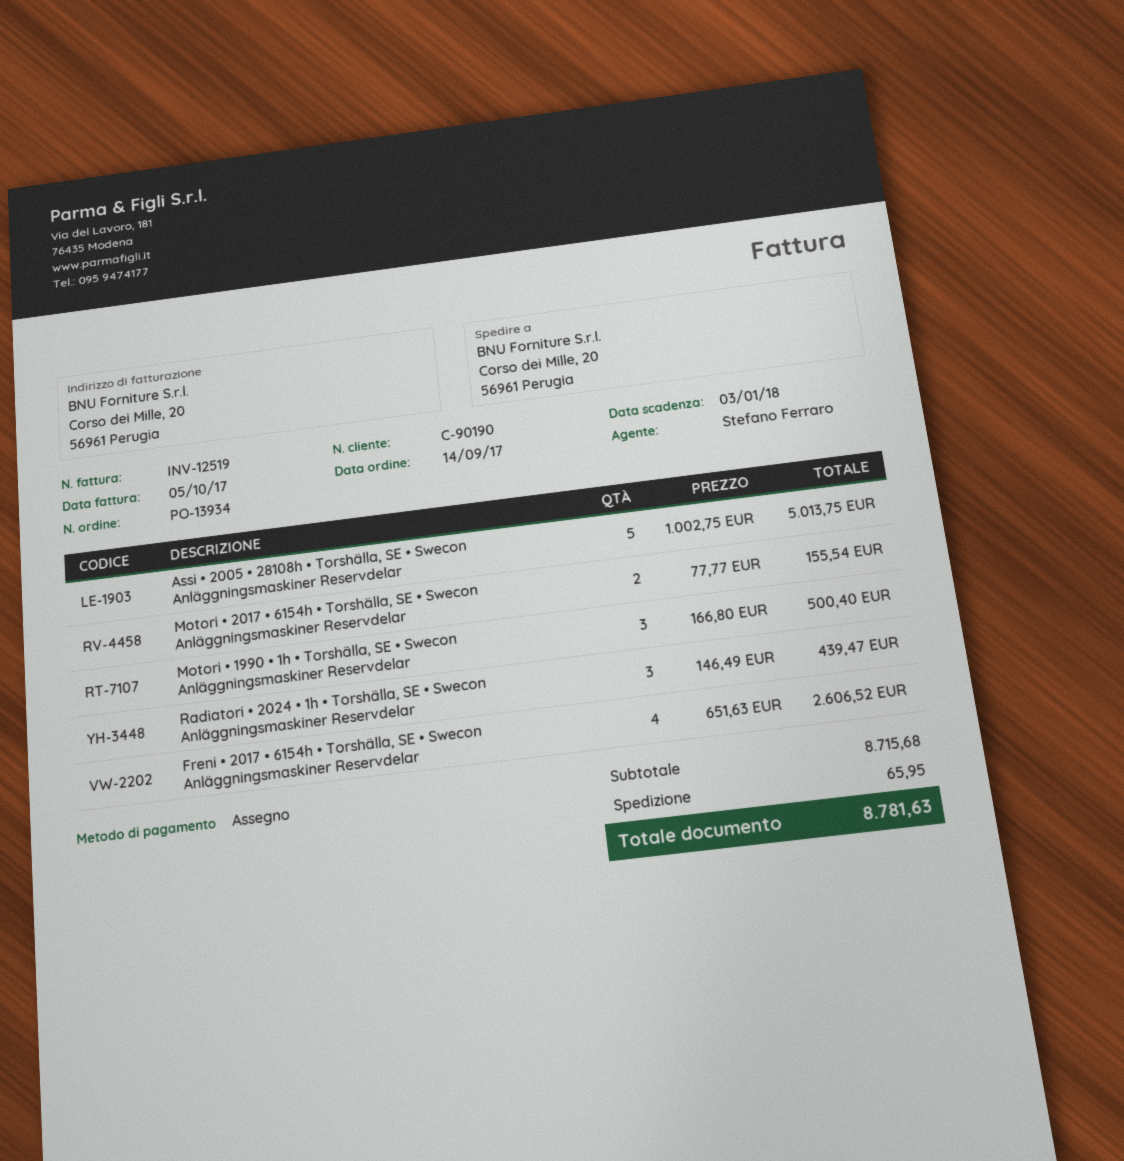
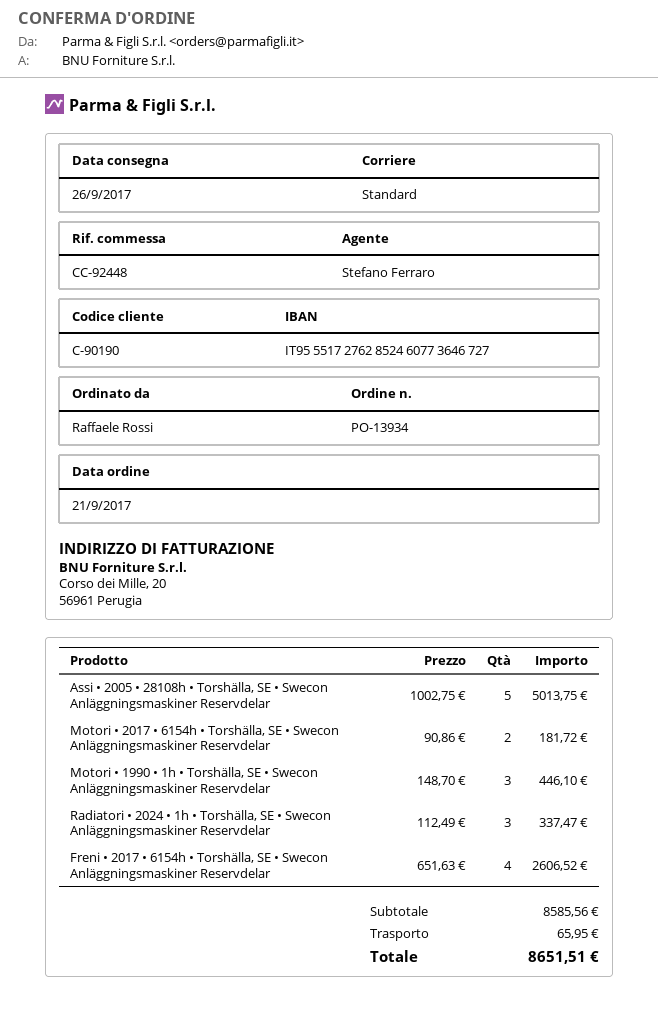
order date: 2017-09-14 -> 2017-09-21
Motori • 2017 • 6154h • Torshälla, SE • Swecon Anläggningsmaskiner Reservdelar: 2 x 77.77 = 155.54 -> 2 x 90.86 = 181.72
Motori • 1990 • 1h • Torshälla, SE • Swecon Anläggningsmaskiner Reservdelar: 3 x 166.80 = 500.40 -> 3 x 148.70 = 446.10
Radiatori • 2024 • 1h • Torshälla, SE • Swecon Anläggningsmaskiner Reservdelar: 3 x 146.49 = 439.47 -> 3 x 112.49 = 337.47
subtotal: 8715.68 -> 8585.56
total: 8781.63 -> 8651.51

